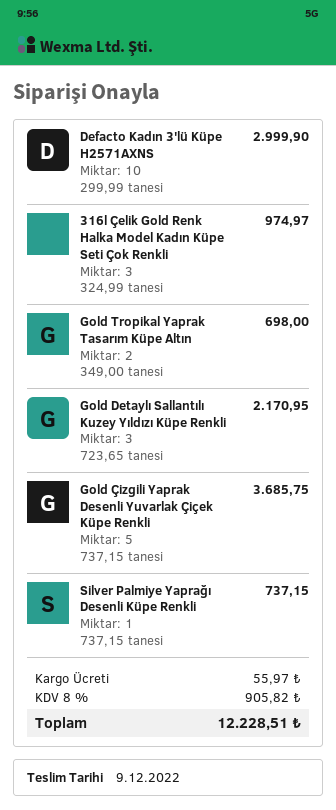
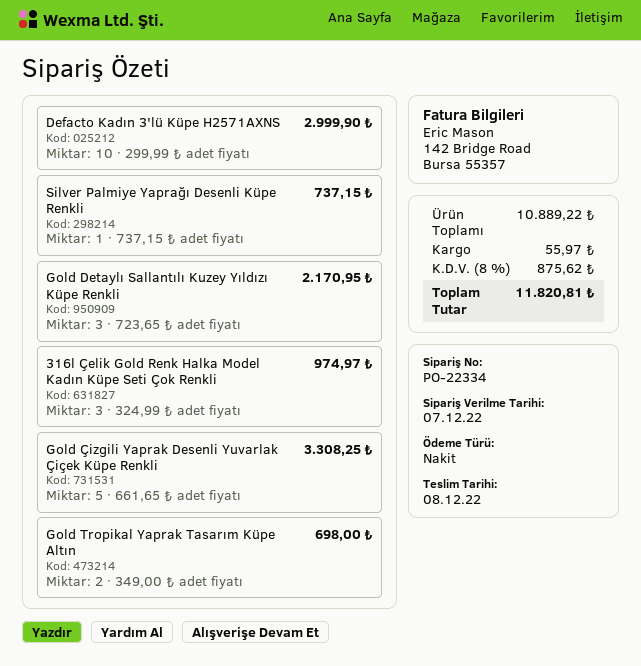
delivery date: 2022-12-09 -> 2022-12-08
Gold Çizgili Yaprak Desenli Yuvarlak Çiçek Küpe Renkli: 5 x 737.15 = 3685.75 -> 5 x 661.65 = 3308.25
tax: 8% = 905.82 -> 8% = 875.62
total: 12228.51 -> 11820.81

